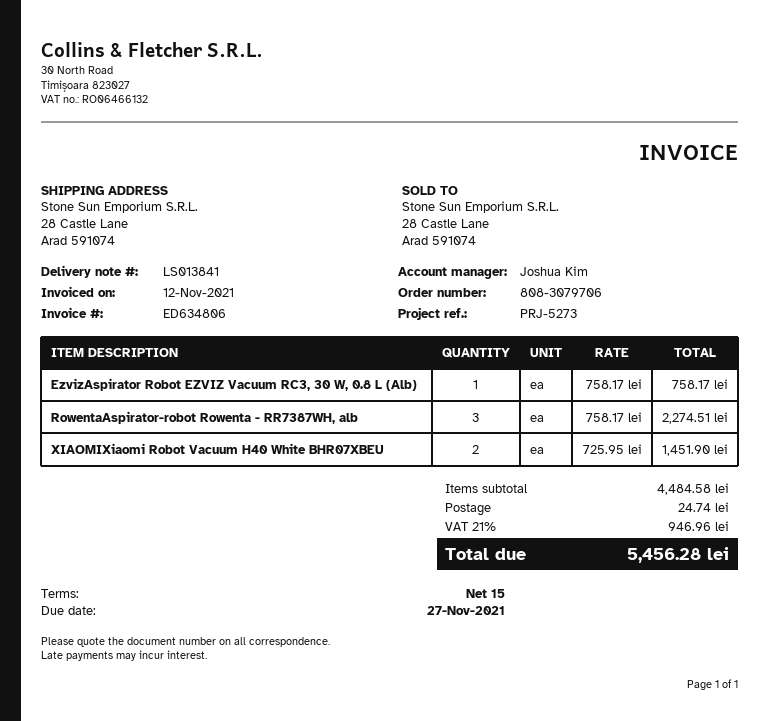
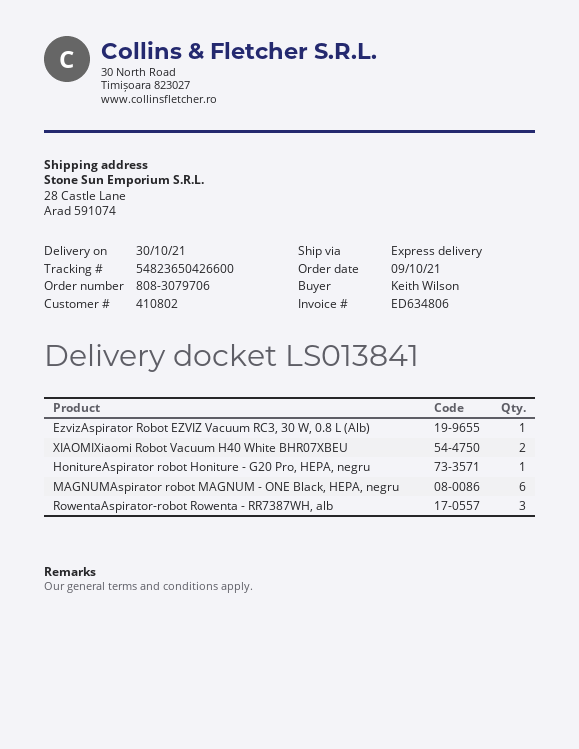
HonitureAspirator robot Honiture - G20 Pro, HEPA, negru: none -> 1
MAGNUMAspirator robot MAGNUM - ONE Black, HEPA, negru: none -> 6

